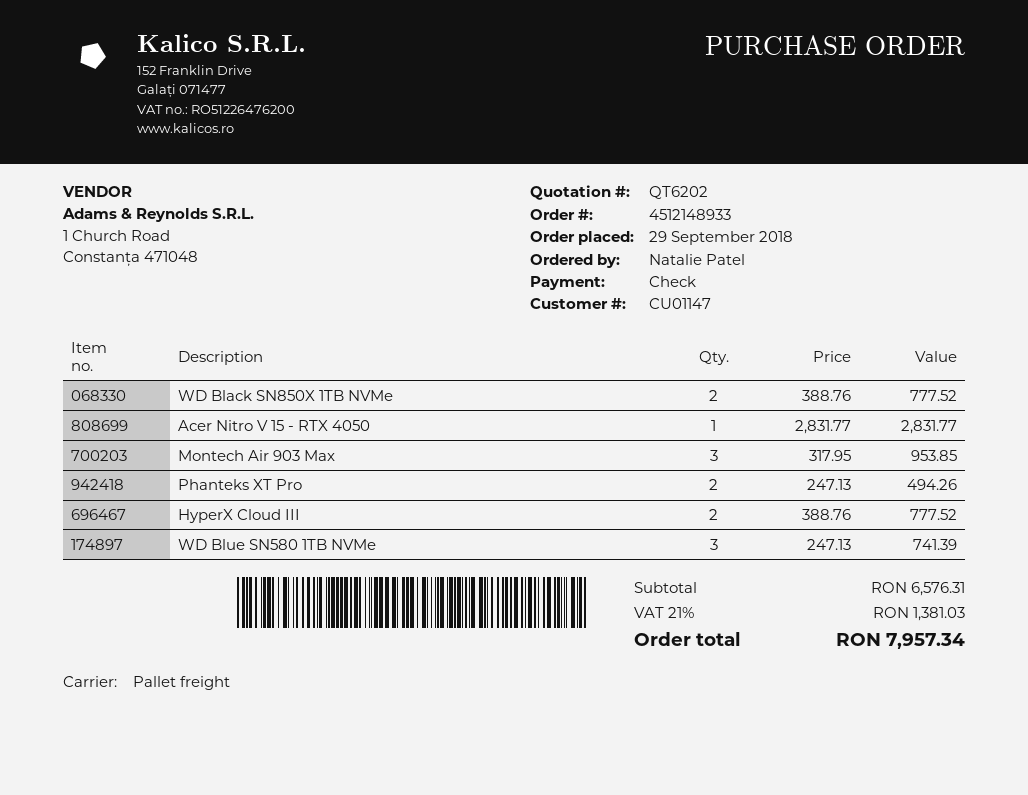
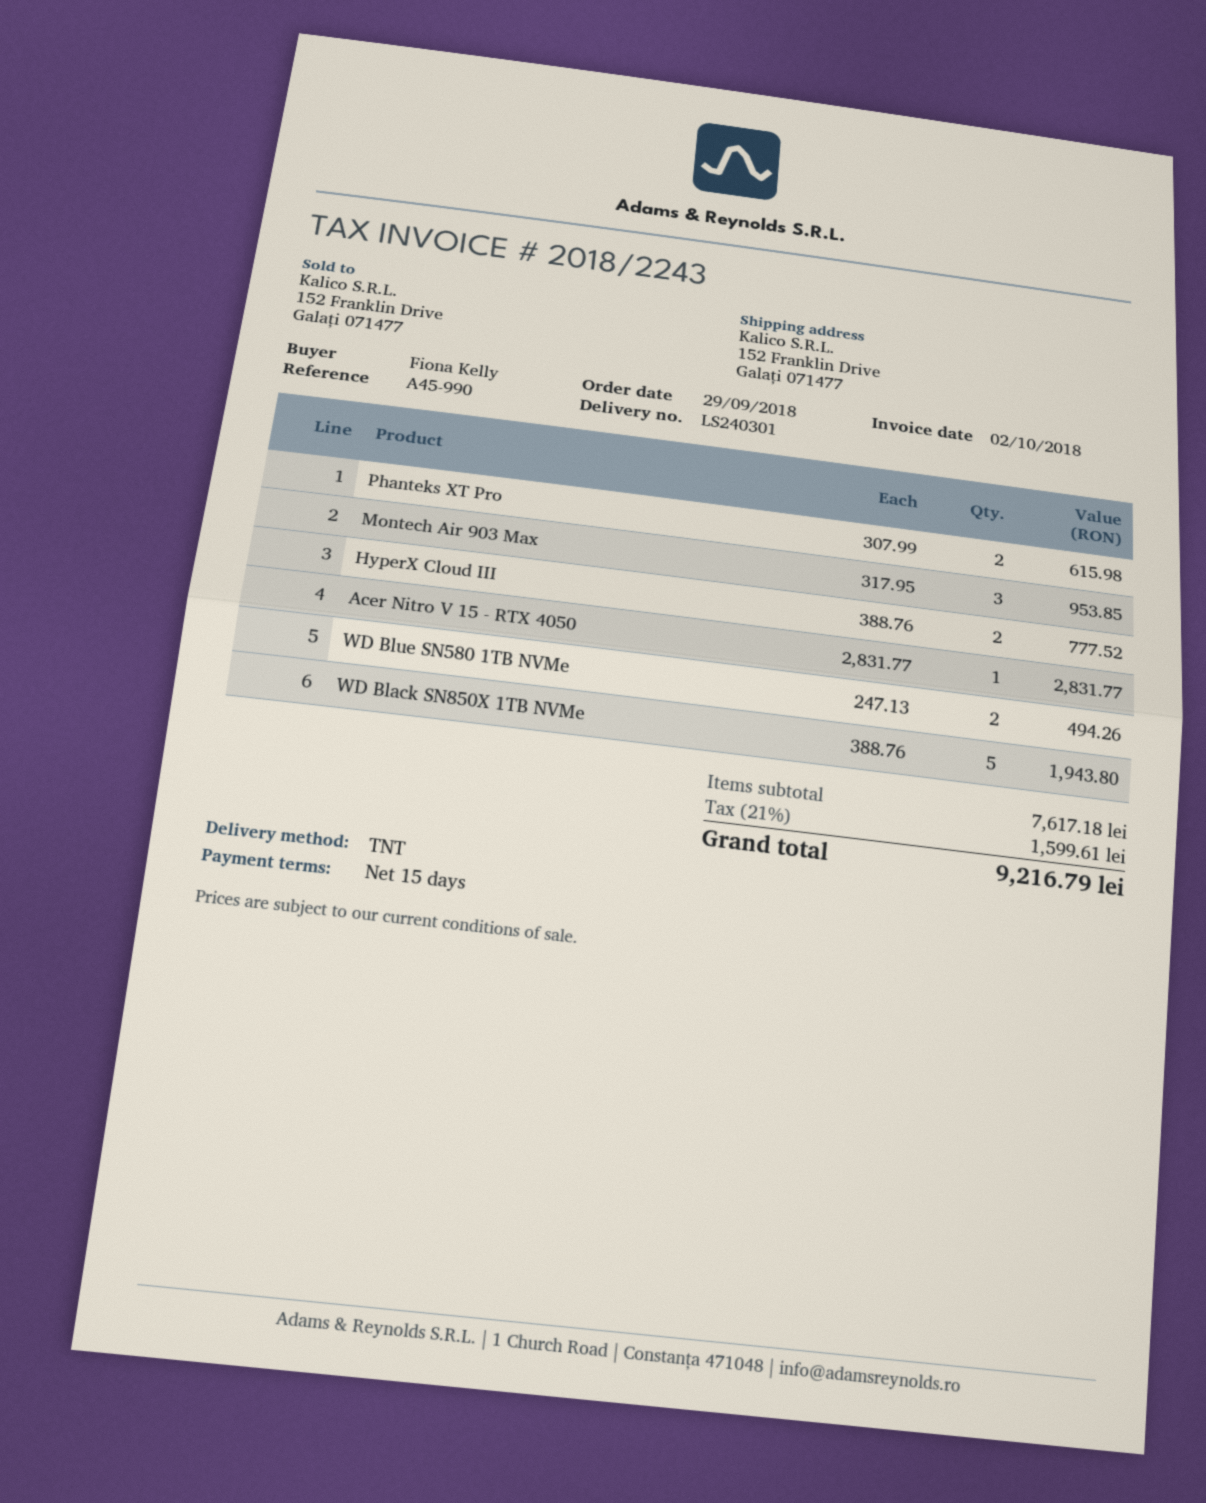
ordered by: Natalie Patel -> Fiona Kelly
shipping method: pallet freight -> TNT
WD Black SN850X 1TB NVMe: 2 x 388.76 = 777.52 -> 5 x 388.76 = 1943.80
Phanteks XT Pro: 2 x 247.13 = 494.26 -> 2 x 307.99 = 615.98
WD Blue SN580 1TB NVMe: 3 x 247.13 = 741.39 -> 2 x 247.13 = 494.26
subtotal: 6576.31 -> 7617.18
tax: 21% = 1381.03 -> 21% = 1599.61
total: 7957.34 -> 9216.79

